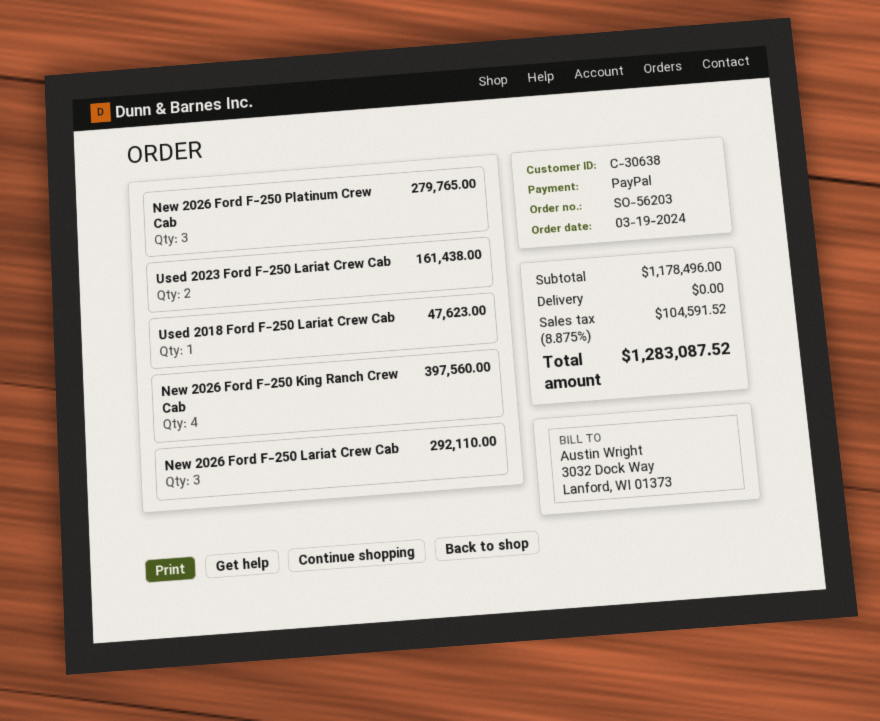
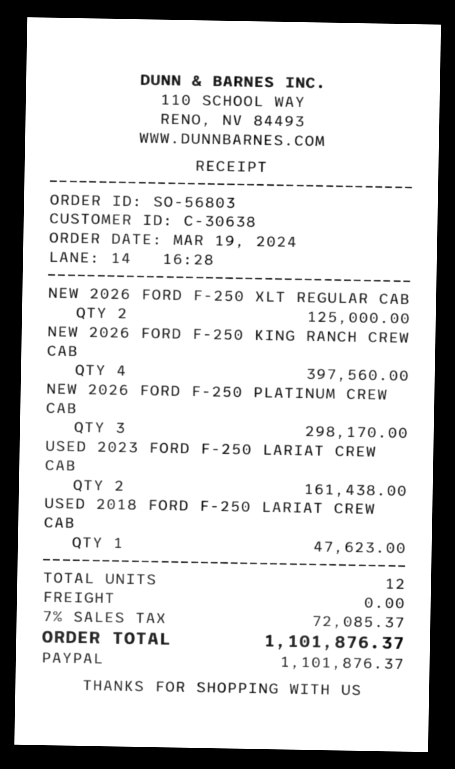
order number: SO-56203 -> SO-56803
New 2026 Ford F-250 Platinum Crew Cab: 3 for 279765.00 -> 3 for 298170.00
New 2026 Ford F-250 Lariat Crew Cab: 3 for 292110.00 -> none
NEW 2026 FORD F-250 XLT REGULAR CAB: none -> 2 for 125000.00
tax: 8.875% = 104591.52 -> 7% = 72085.37
total: 1283087.52 -> 1101876.37

